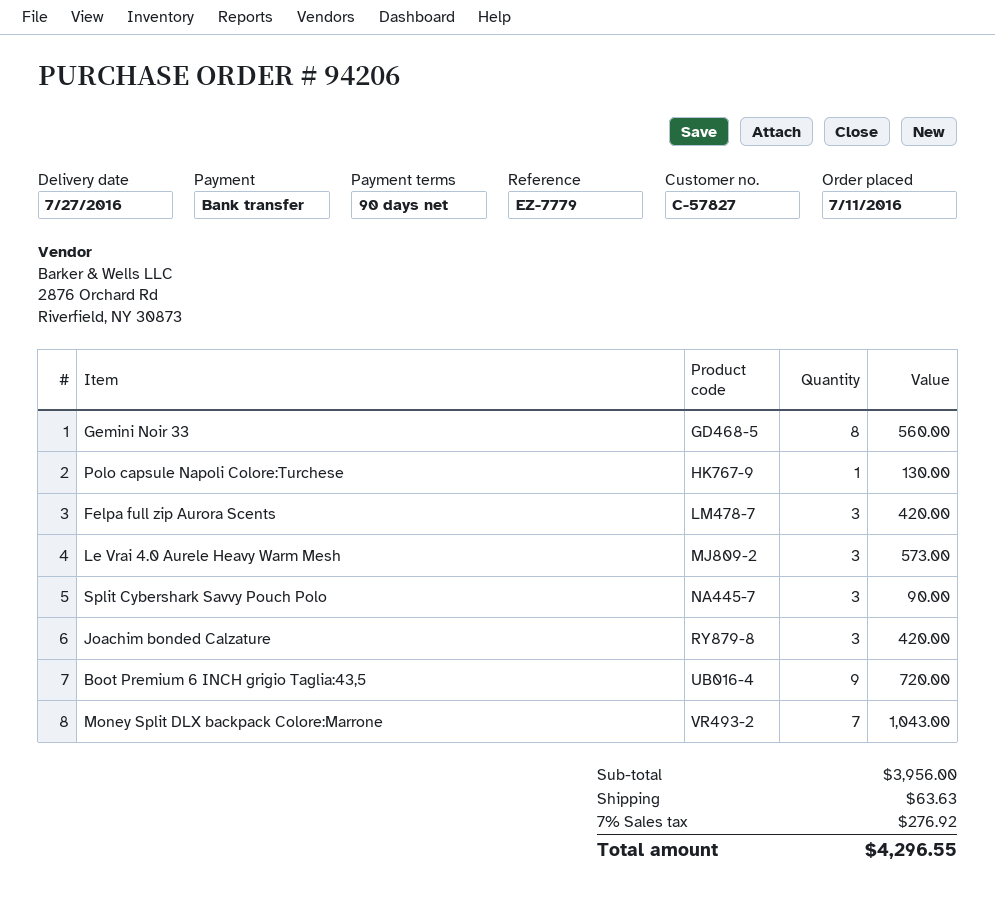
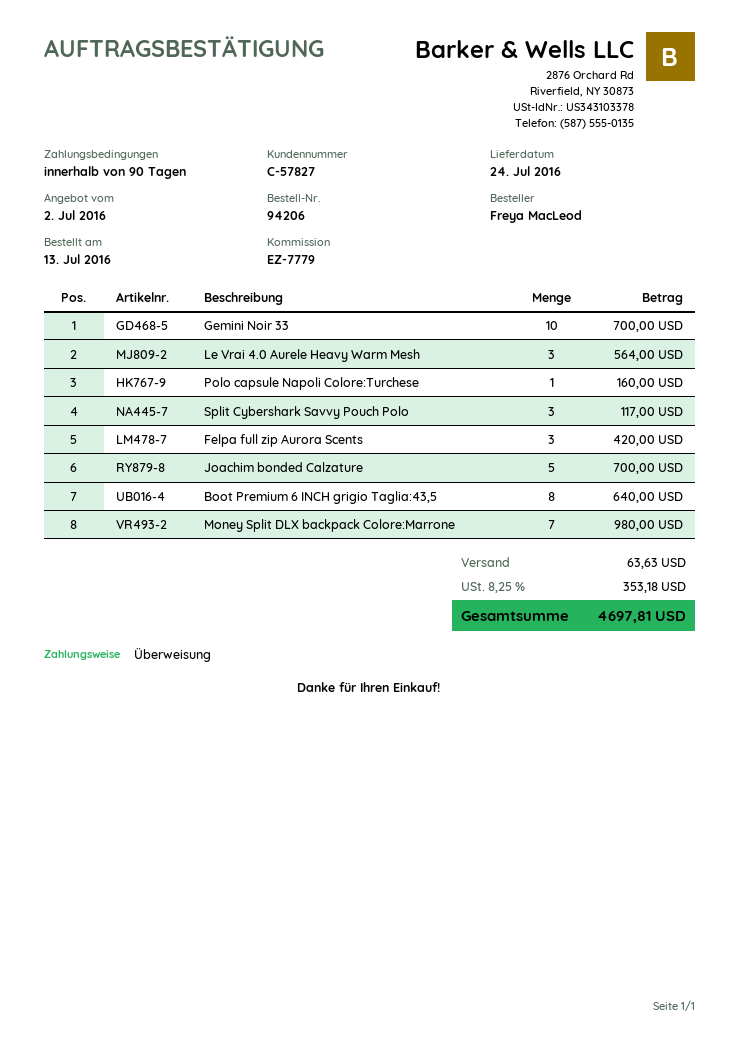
order date: 2016-07-11 -> 2016-07-13
delivery date: 2016-07-27 -> 2016-07-24
Gemini Noir 33: 8 for 560.00 -> 10 for 700.00
Polo capsule Napoli Colore:Turchese: 1 for 130.00 -> 1 for 160.00
Le Vrai 4.0 Aurele Heavy Warm Mesh: 3 for 573.00 -> 3 for 564.00
Split Cybershark Savvy Pouch Polo: 3 for 90.00 -> 3 for 117.00
Joachim bonded Calzature: 3 for 420.00 -> 5 for 700.00
Boot Premium 6 INCH grigio Taglia:43,5: 9 for 720.00 -> 8 for 640.00
Money Split DLX backpack Colore:Marrone: 7 for 1043.00 -> 7 for 980.00
tax: 7% = 276.92 -> 8.25% = 353.18
total: 4296.55 -> 4697.81

